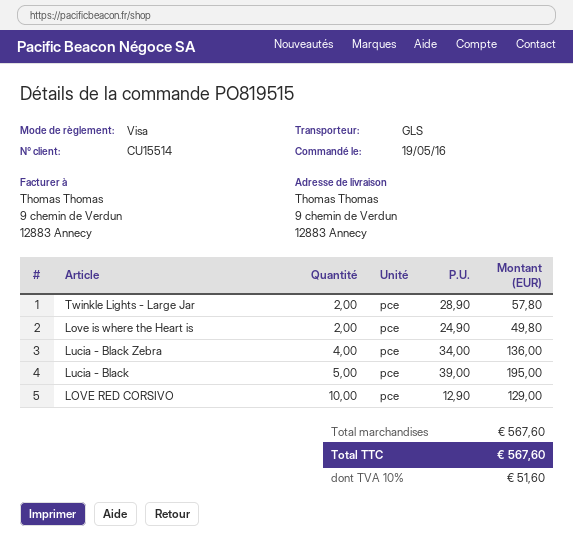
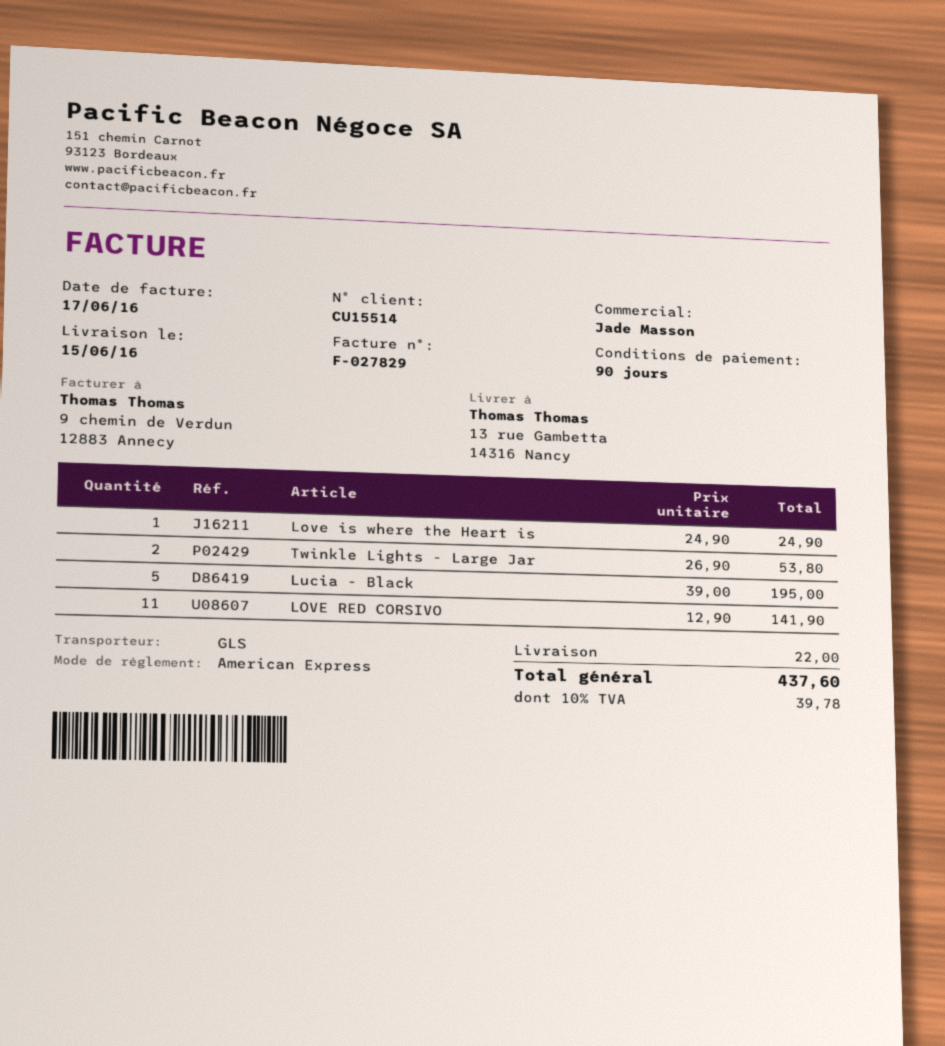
payment method: Visa -> American Express
ship to: 9 chemin de Verdun, 12883 Annecy -> 13 rue Gambetta, 14316 Nancy
Twinkle Lights - Large Jar: 2 x 28.90 = 57.80 -> 2 x 26.90 = 53.80
Love is where the Heart is: 2 x 24.90 = 49.80 -> 1 x 24.90 = 24.90
Lucia - Black Zebra: 4 x 34.00 = 136.00 -> none
LOVE RED CORSIVO: 10 x 12.90 = 129.00 -> 11 x 12.90 = 141.90
shipping: none -> 22.00
tax: 10% = 51.60 -> 10% = 39.78
total: 567.60 -> 437.60

